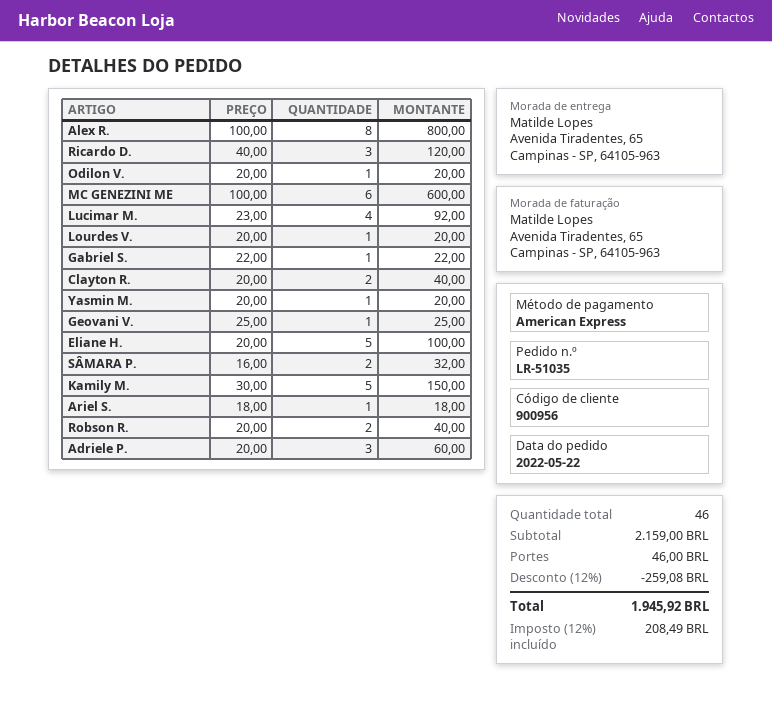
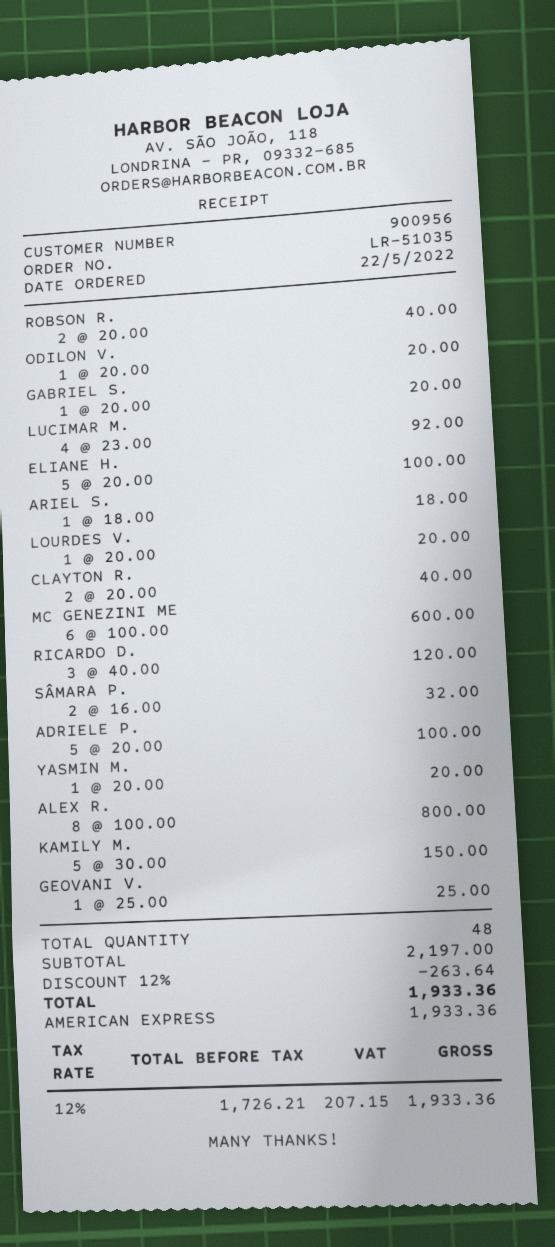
Gabriel S.: 1 x 22.00 = 22.00 -> 1 x 20.00 = 20.00
Adriele P.: 3 x 20.00 = 60.00 -> 5 x 20.00 = 100.00
total quantity: 46 -> 48
subtotal: 2159.00 -> 2197.00
discount: 12% = 259.08 -> 12% = 263.64
shipping: 46.00 -> none
tax: 12% = 208.49 -> 12% = 207.15
total: 1945.92 -> 1933.36

